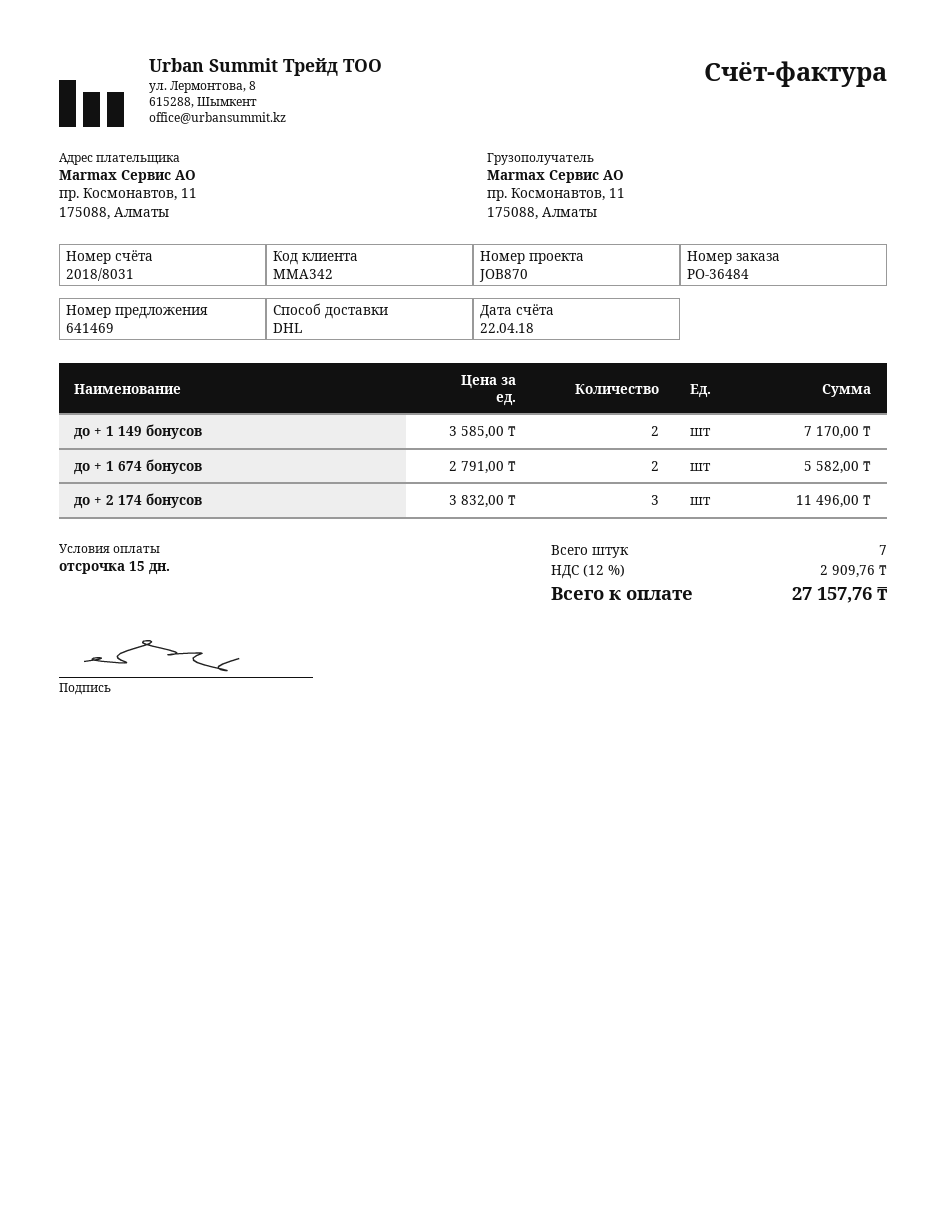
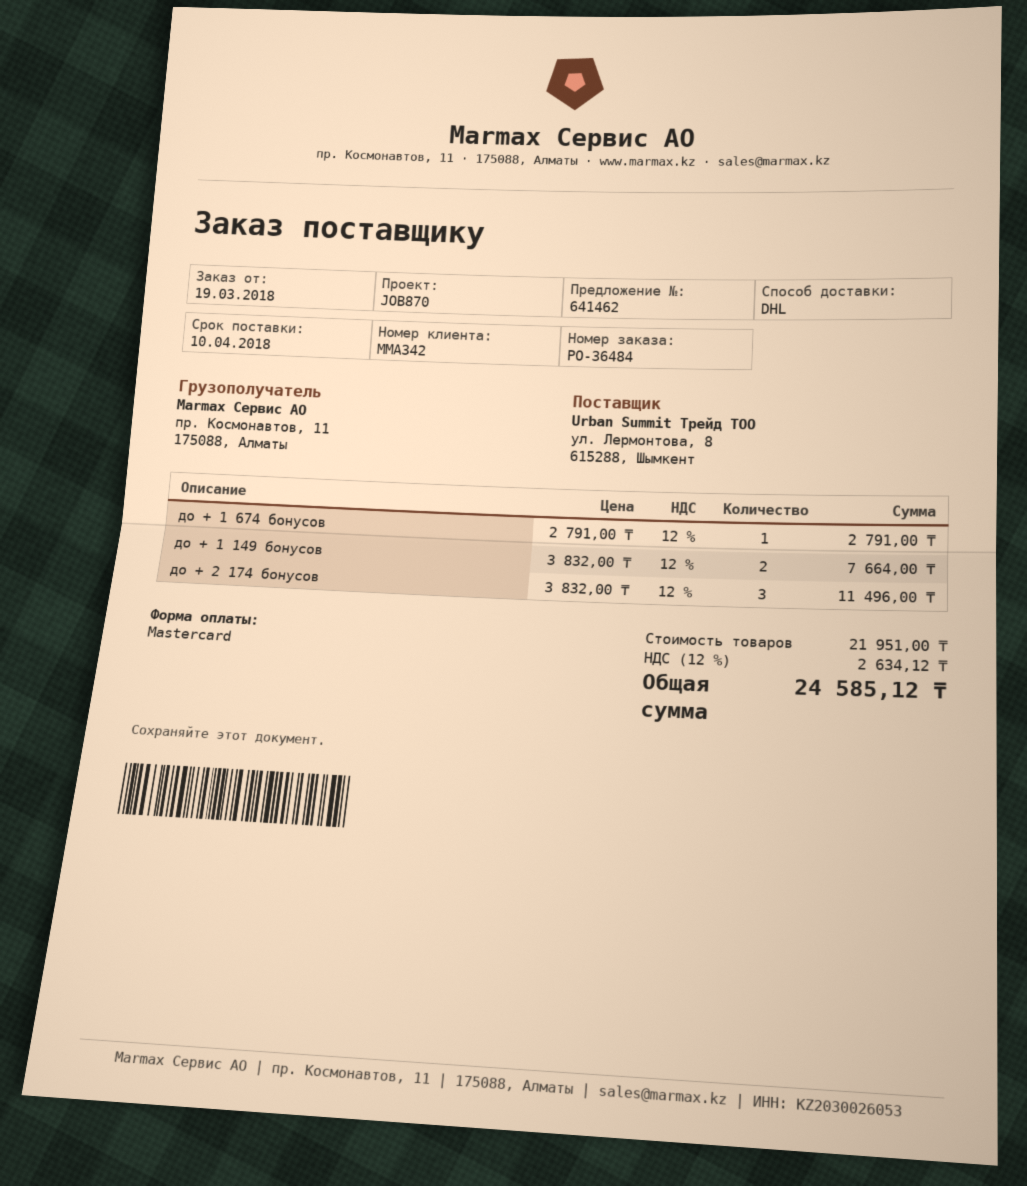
quote number: 641469 -> 641462
до + 1 149 бонусов: 2 x 3585.00 = 7170.00 -> 2 x 3832.00 = 7664.00
до + 1 674 бонусов: 2 x 2791.00 = 5582.00 -> 1 x 2791.00 = 2791.00
tax: 12% = 2909.76 -> 12% = 2634.12
total: 27157.76 -> 24585.12

